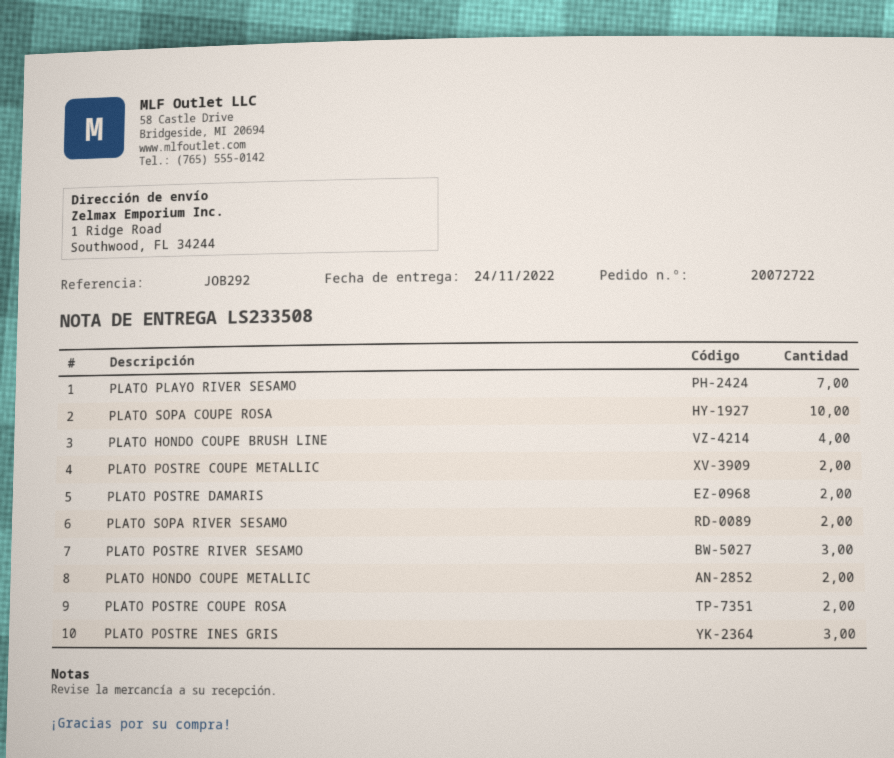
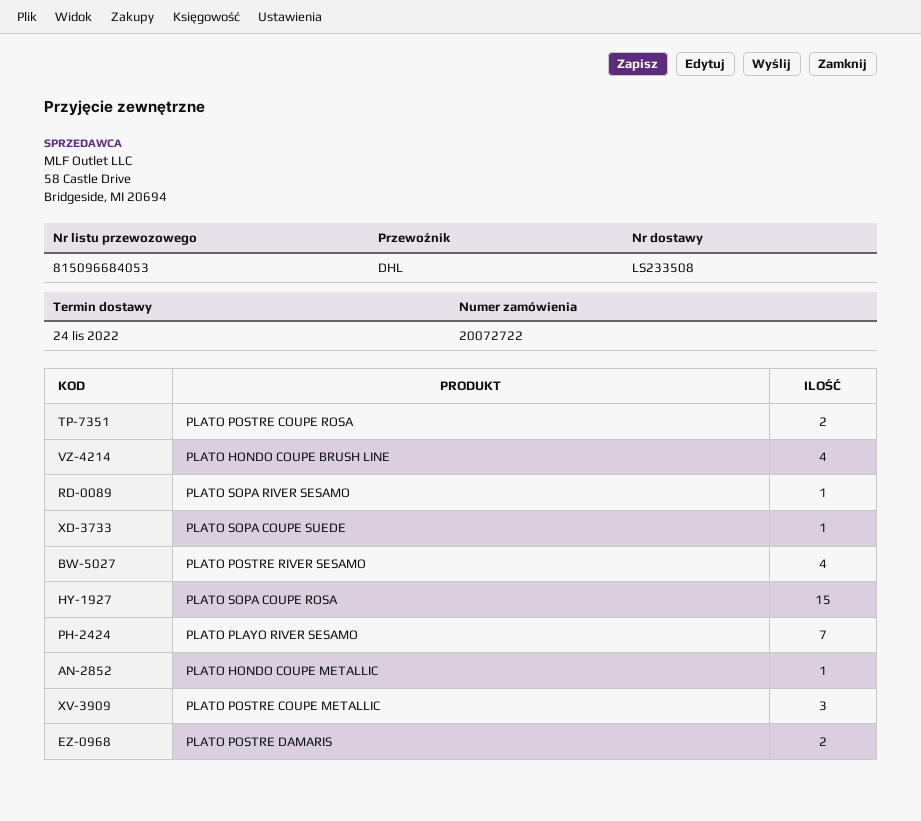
PLATO SOPA COUPE ROSA: 10 -> 15
PLATO POSTRE COUPE METALLIC: 2 -> 3
PLATO SOPA RIVER SESAMO: 2 -> 1
PLATO POSTRE RIVER SESAMO: 3 -> 4
PLATO HONDO COUPE METALLIC: 2 -> 1
PLATO POSTRE INES GRIS: 3 -> none
PLATO SOPA COUPE SUEDE: none -> 1

